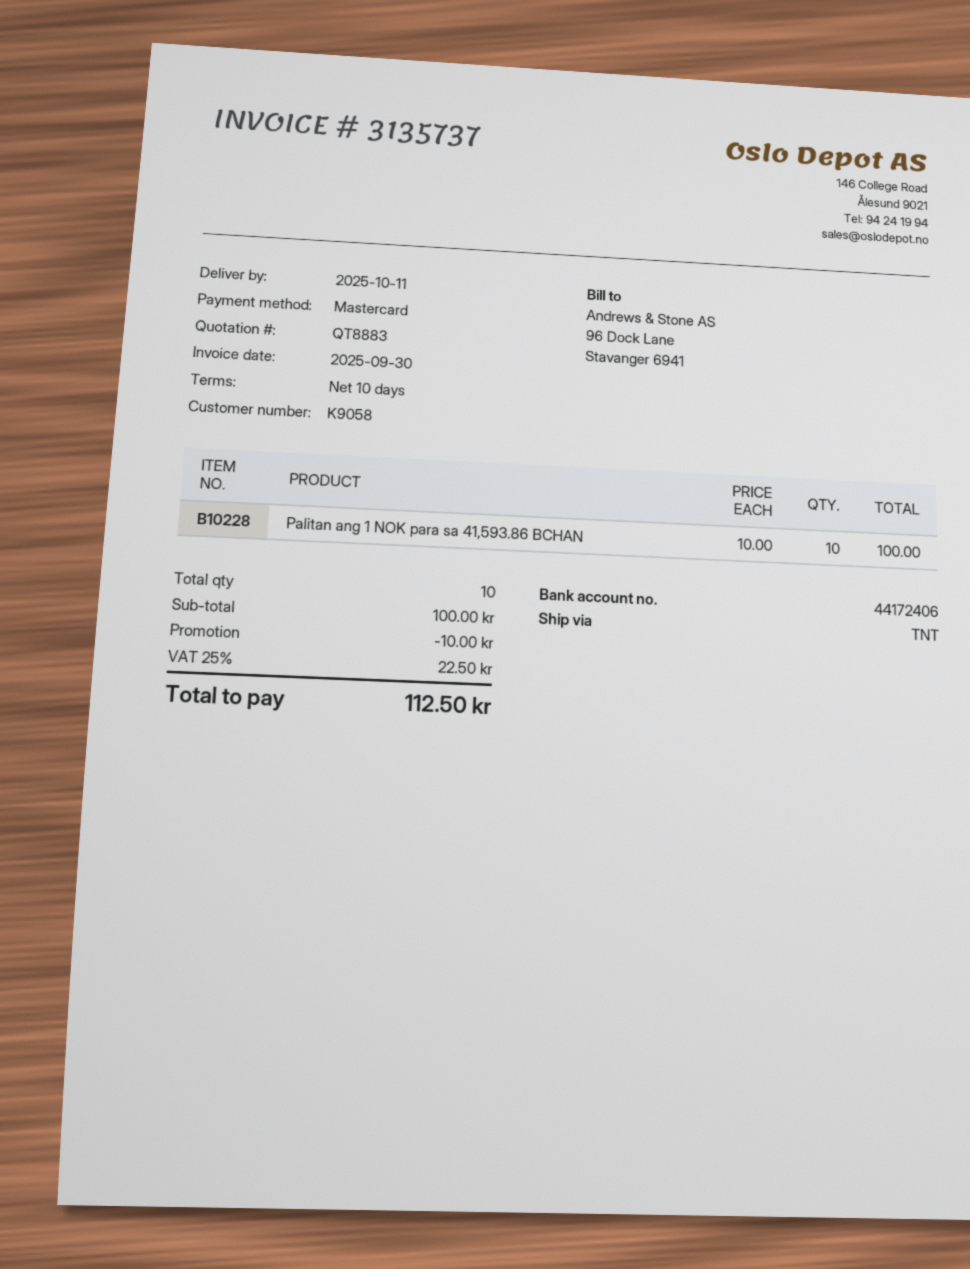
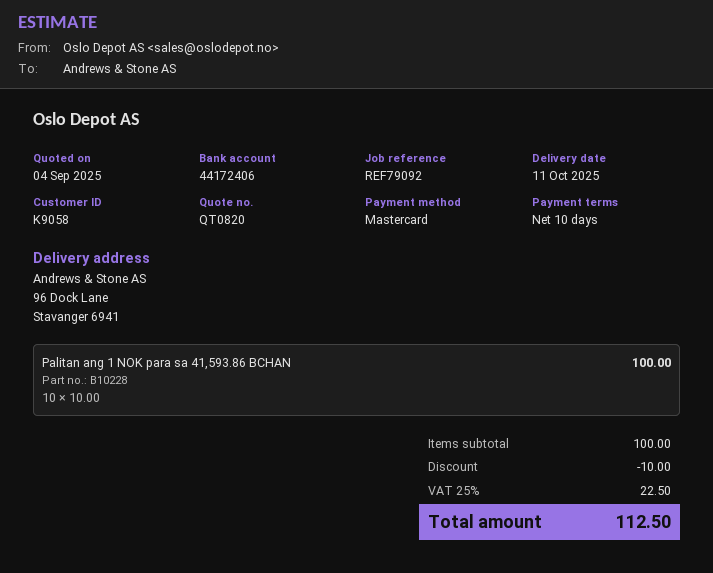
quote number: QT8883 -> QT0820

